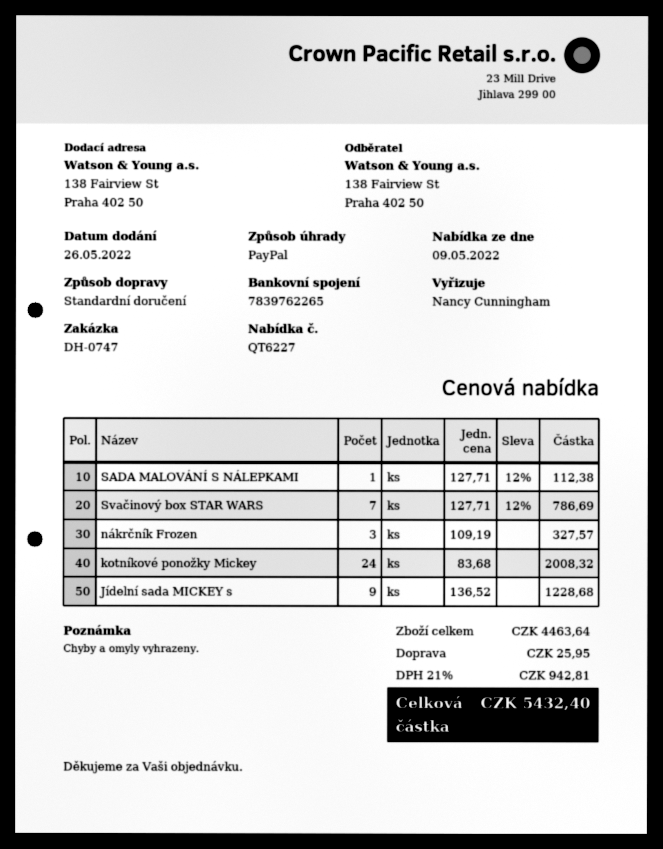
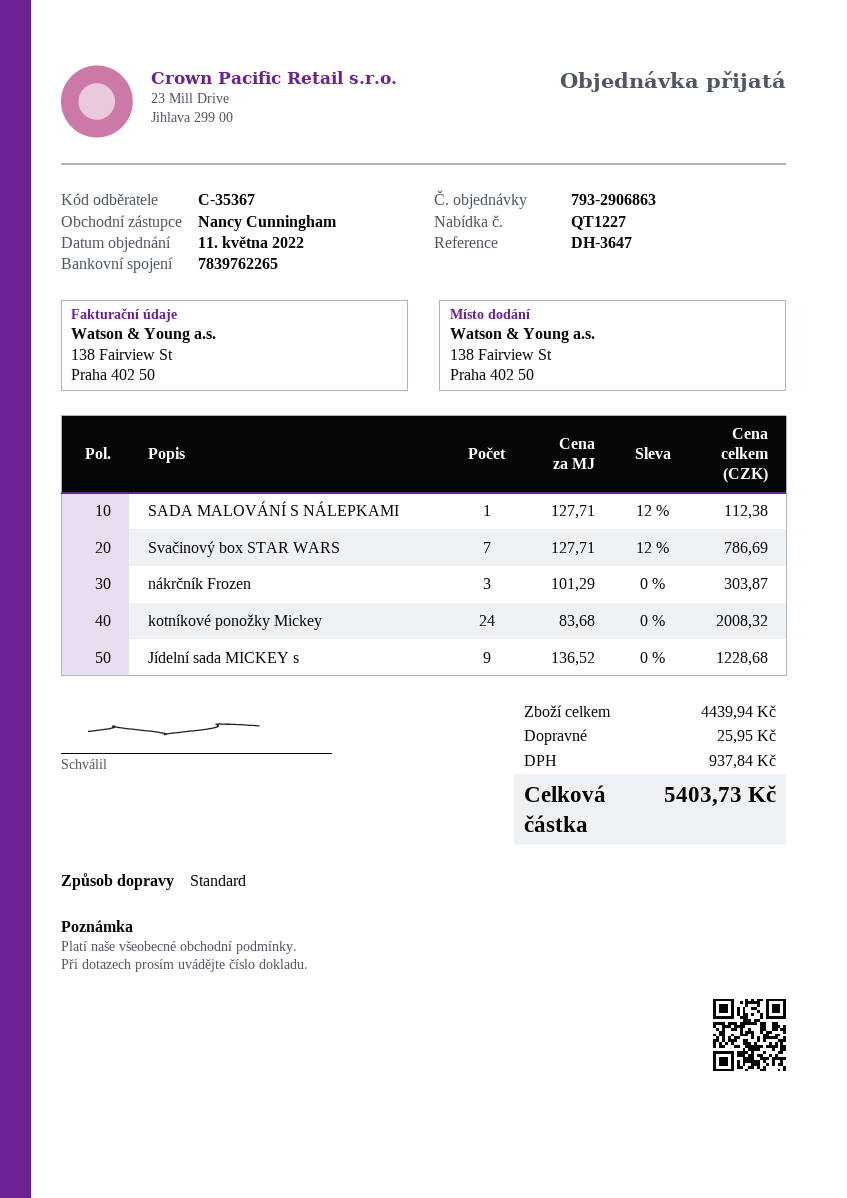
quote number: QT6227 -> QT1227
reference: DH-0747 -> DH-3647
nákrčník Frozen: 3 x 109.19 = 327.57 -> 3 x 101.29 = 303.87
subtotal: 4463.64 -> 4439.94
tax: 942.81 -> 937.84
total: 5432.40 -> 5403.73

